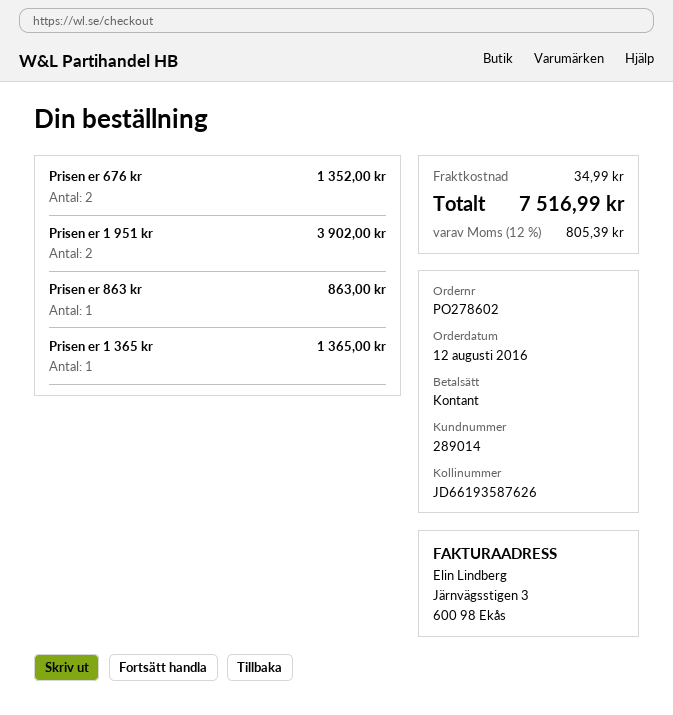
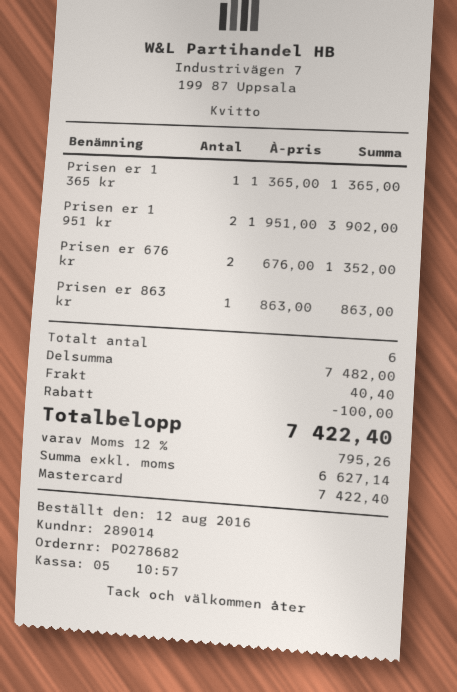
order number: PO278602 -> PO278682
payment method: cash -> Mastercard
discount: none -> 100.00
shipping: 34.99 -> 40.40
tax: 12% = 805.39 -> 12% = 795.26
total: 7516.99 -> 7422.40

